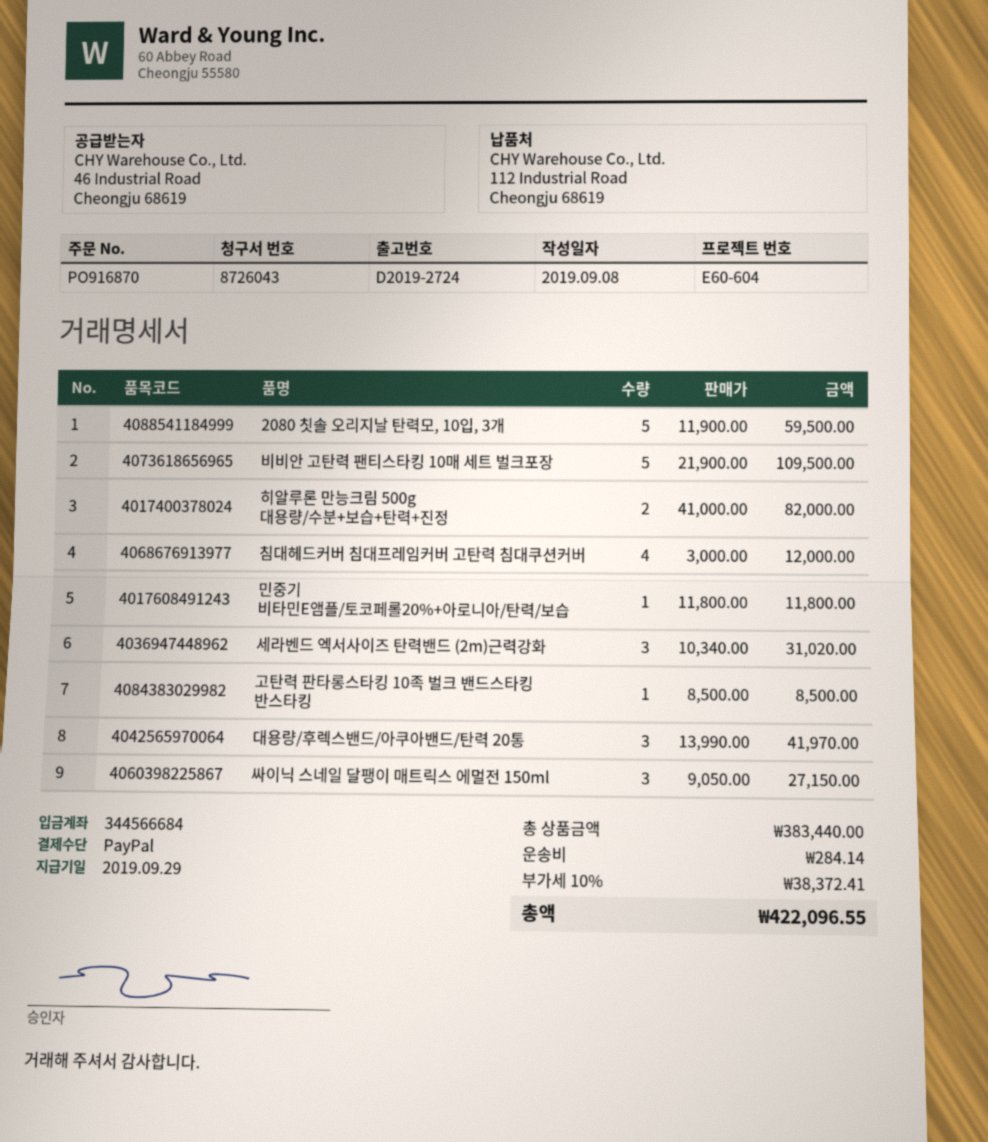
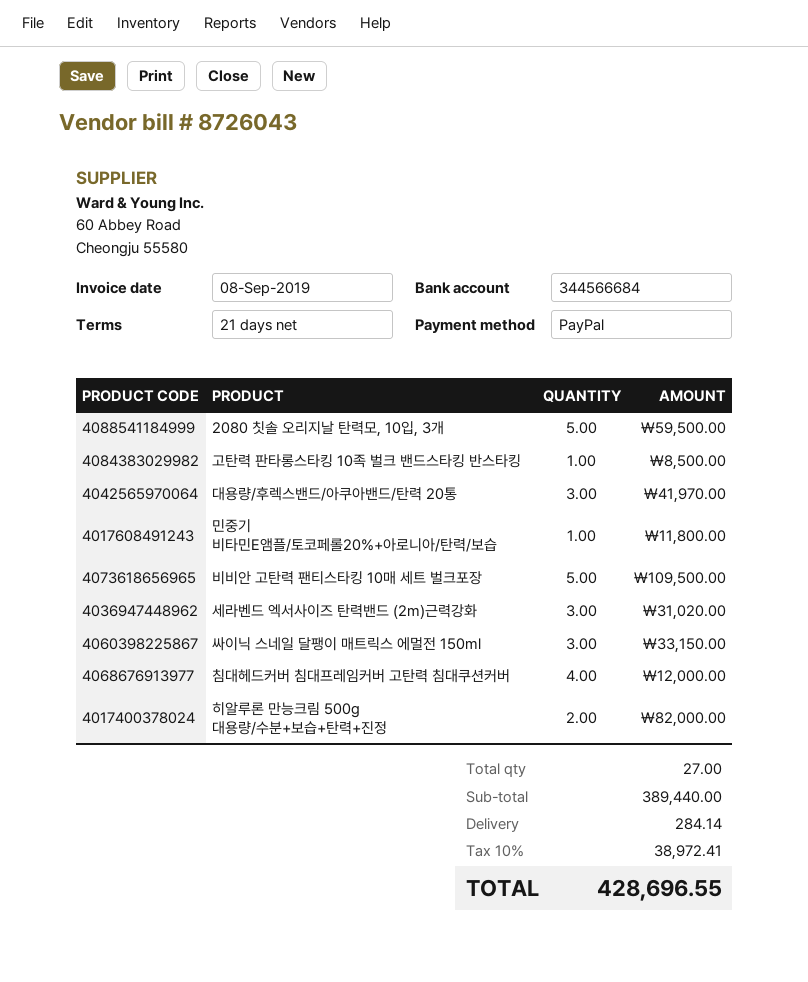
싸이닉 스네일 달팽이 매트릭스 에멀전 150ml: 3 for 27150.00 -> 3 for 33150.00
subtotal: 383440.00 -> 389440.00
tax: 10% = 38372.41 -> 10% = 38972.41
total: 422096.55 -> 428696.55

